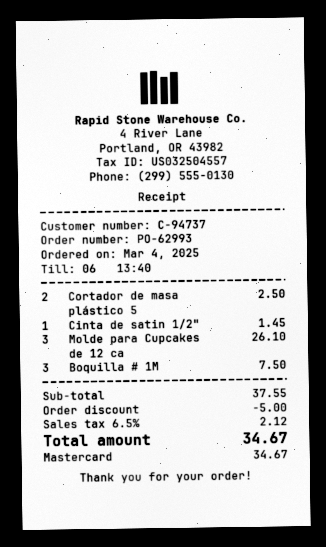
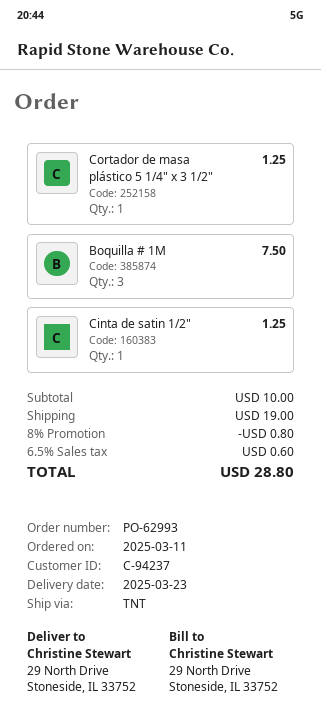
order date: 2025-03-04 -> 2025-03-11
customer number: C-94737 -> C-94237
Cortador de masa plástico 5: 2 for 2.50 -> 1 for 1.25
Cinta de satin 1/2": 1 for 1.45 -> 1 for 1.25
Molde para Cupcakes de 12 ca: 3 for 26.10 -> none
subtotal: 37.55 -> 10.00
discount: 5.00 -> 0.80
shipping: none -> 19.00
tax: 6.5% = 2.12 -> 6.5% = 0.60
total: 34.67 -> 28.80

